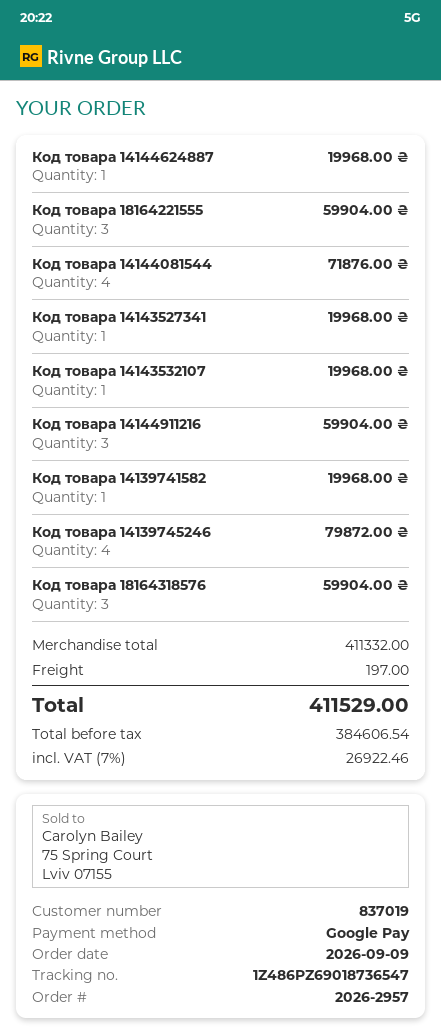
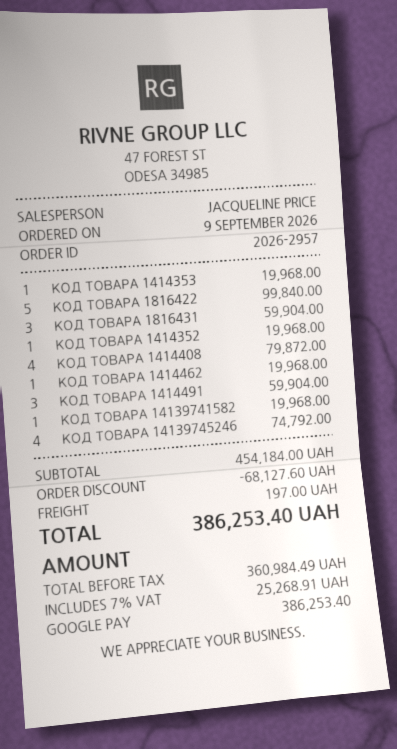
Код товара 18164221555: 3 for 59904.00 -> 5 for 99840.00
Код товара 14144081544: 4 for 71876.00 -> 4 for 79872.00
Код товара 14139745246: 4 for 79872.00 -> 4 for 74792.00
subtotal: 411332.00 -> 454184.00
discount: none -> 68127.60
net: 384606.54 -> 360984.49
tax: 7% = 26922.46 -> 7% = 25268.91
total: 411529.00 -> 386253.40

